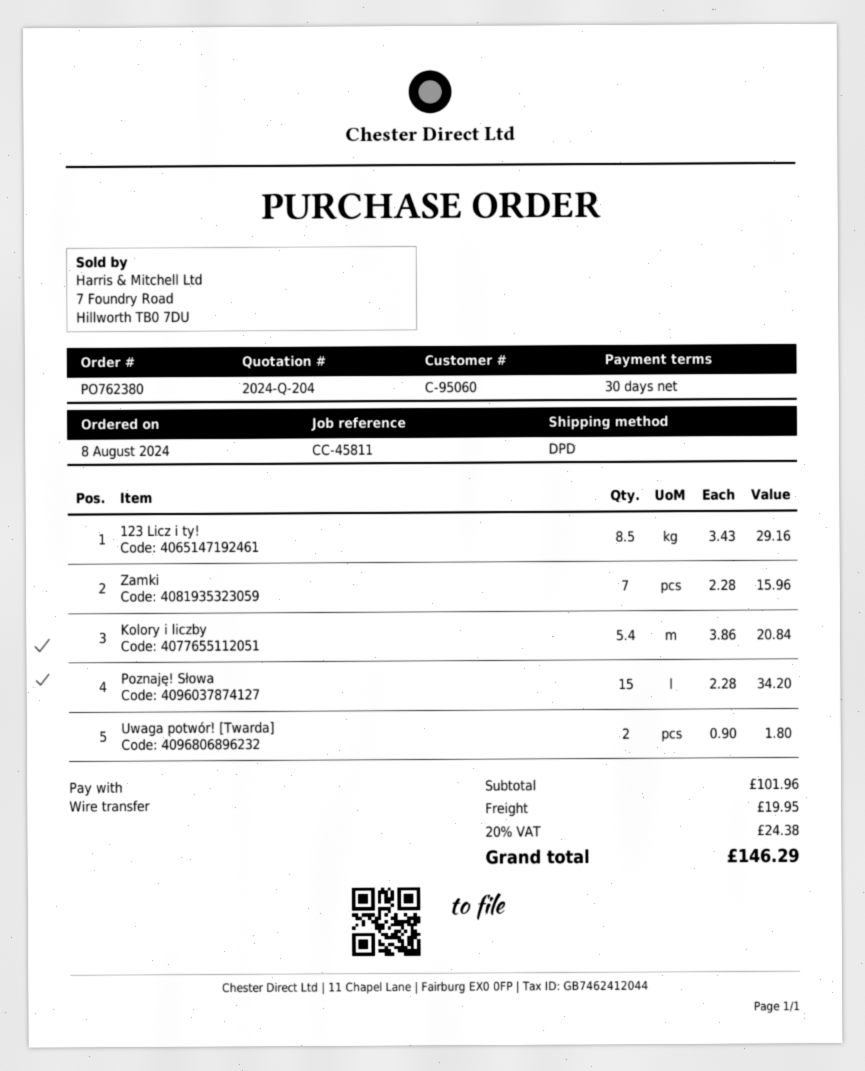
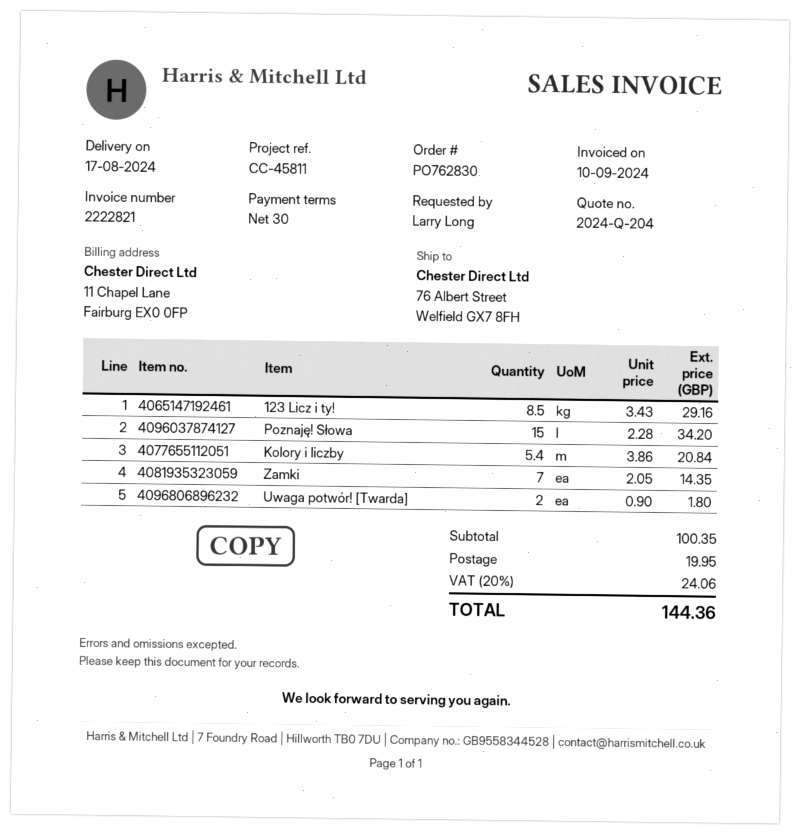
order number: PO762380 -> PO762830
Zamki: 7 x 2.28 = 15.96 -> 7 x 2.05 = 14.35
subtotal: 101.96 -> 100.35
tax: 20% = 24.38 -> 20% = 24.06
total: 146.29 -> 144.36

